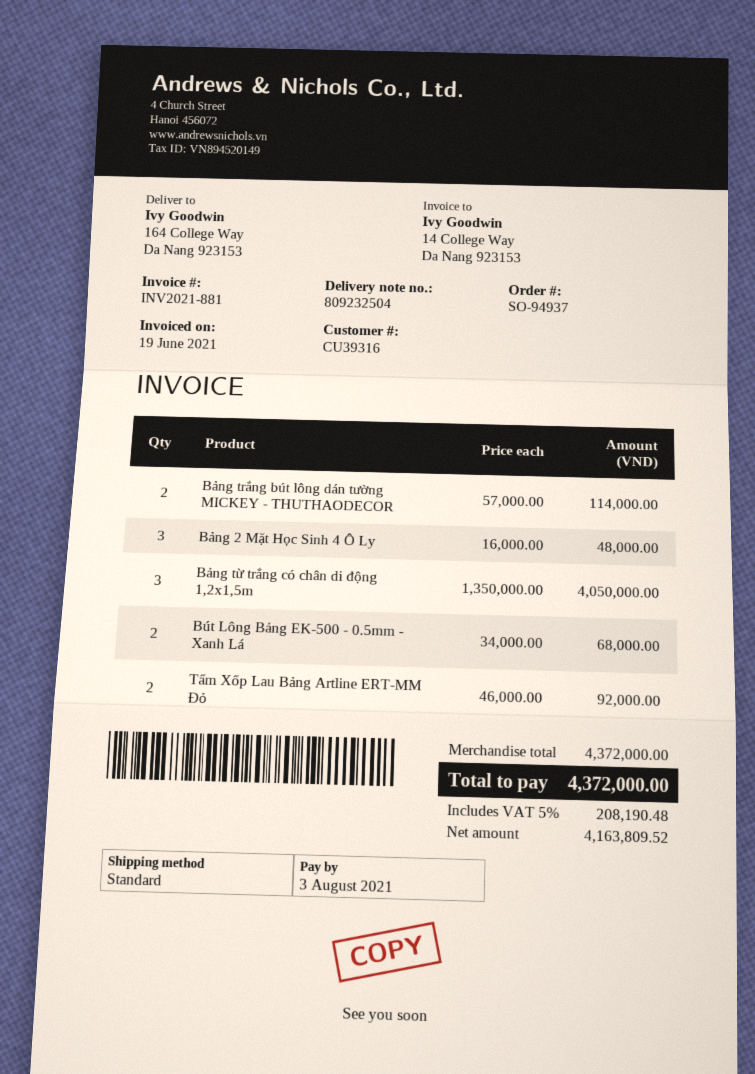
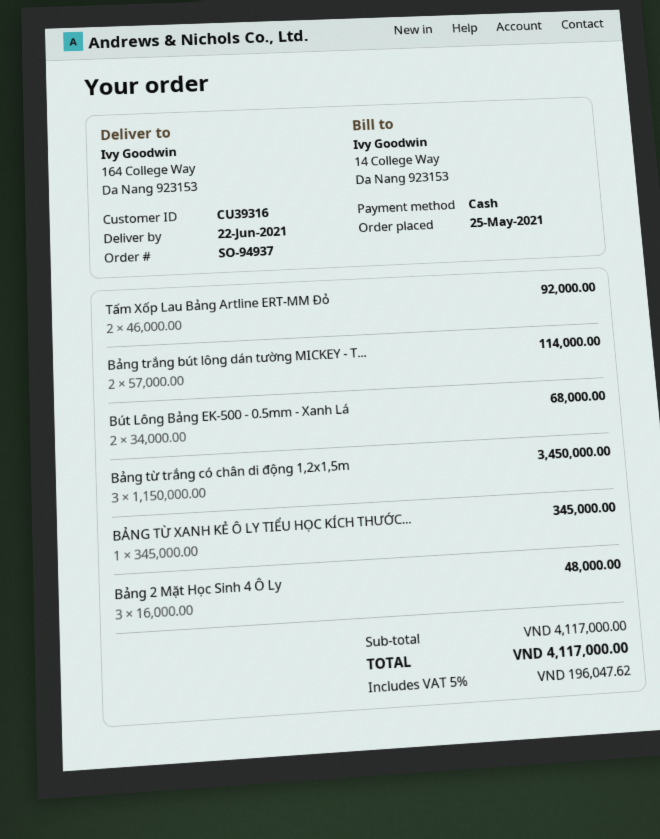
Bảng từ trắng có chân di động 1,2x1,5m: 3 x 1350000.00 = 4050000.00 -> 3 x 1150000.00 = 3450000.00
BẢNG TỪ XANH KẺ Ô LY TIỂU HỌC KÍCH THƯỚC...: none -> 1 x 345000.00 = 345000.00
subtotal: 4372000.00 -> 4117000.00
tax: 5% = 208190.48 -> 5% = 196047.62
total: 4372000.00 -> 4117000.00

